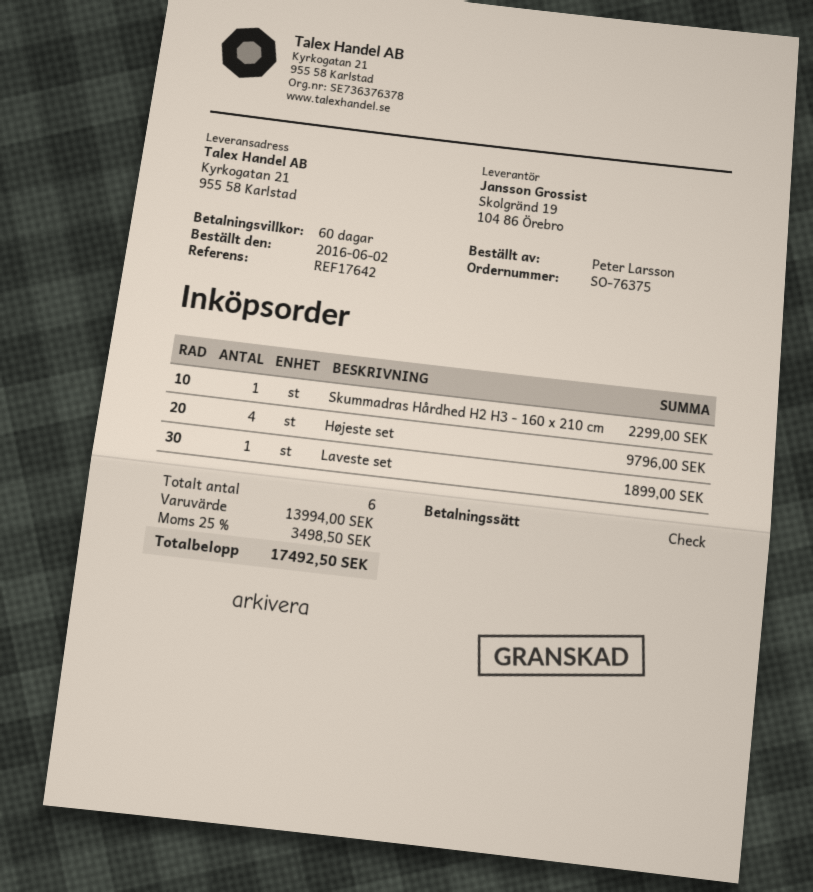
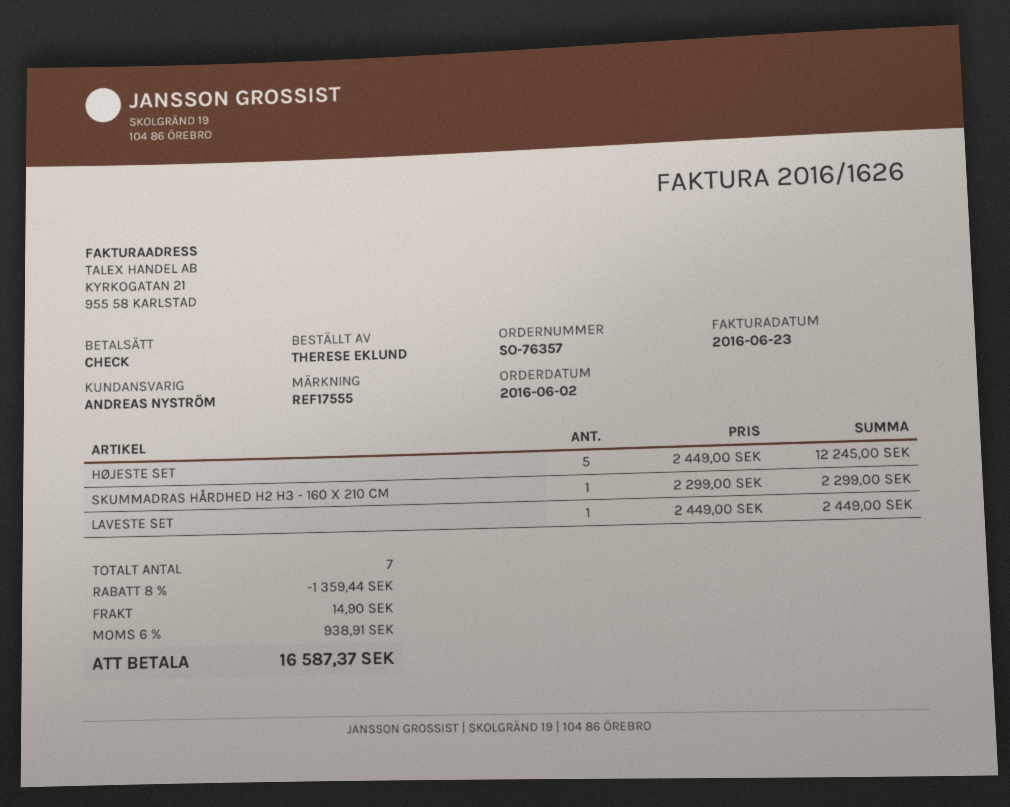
order number: SO-76375 -> SO-76357
reference: REF17642 -> REF17555
ordered by: Peter Larsson -> THERESE EKLUND
Højeste set: 4 for 9796.00 -> 5 for 12245.00
Laveste set: 1 for 1899.00 -> 1 for 2449.00
total quantity: 6 -> 7
discount: none -> 8% = 1359.44
shipping: none -> 14.90
tax: 25% = 3498.50 -> 6% = 938.91
total: 17492.50 -> 16587.37

